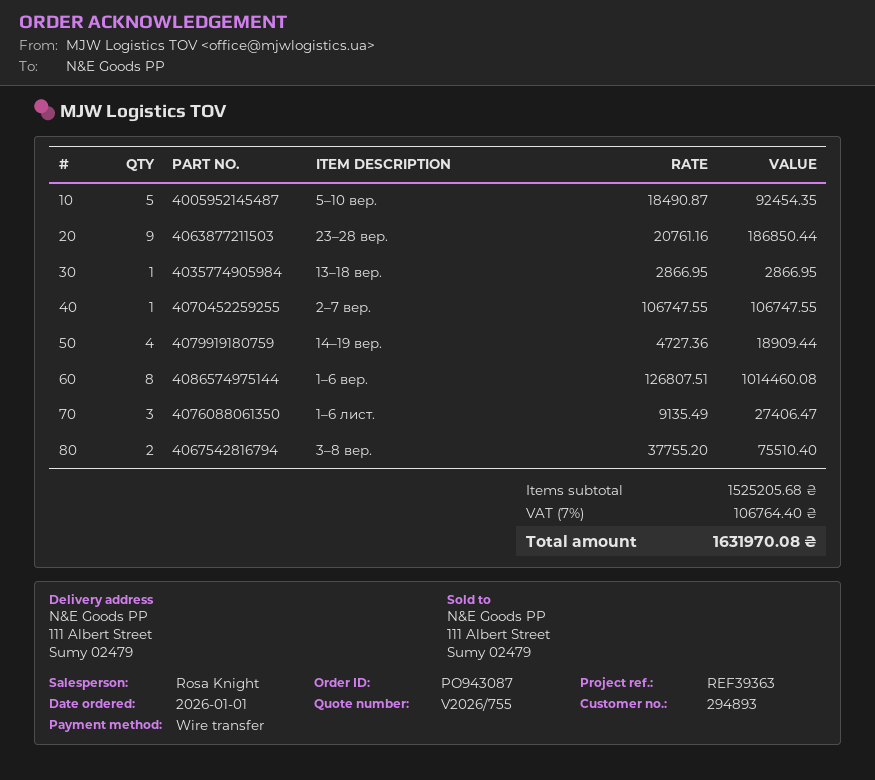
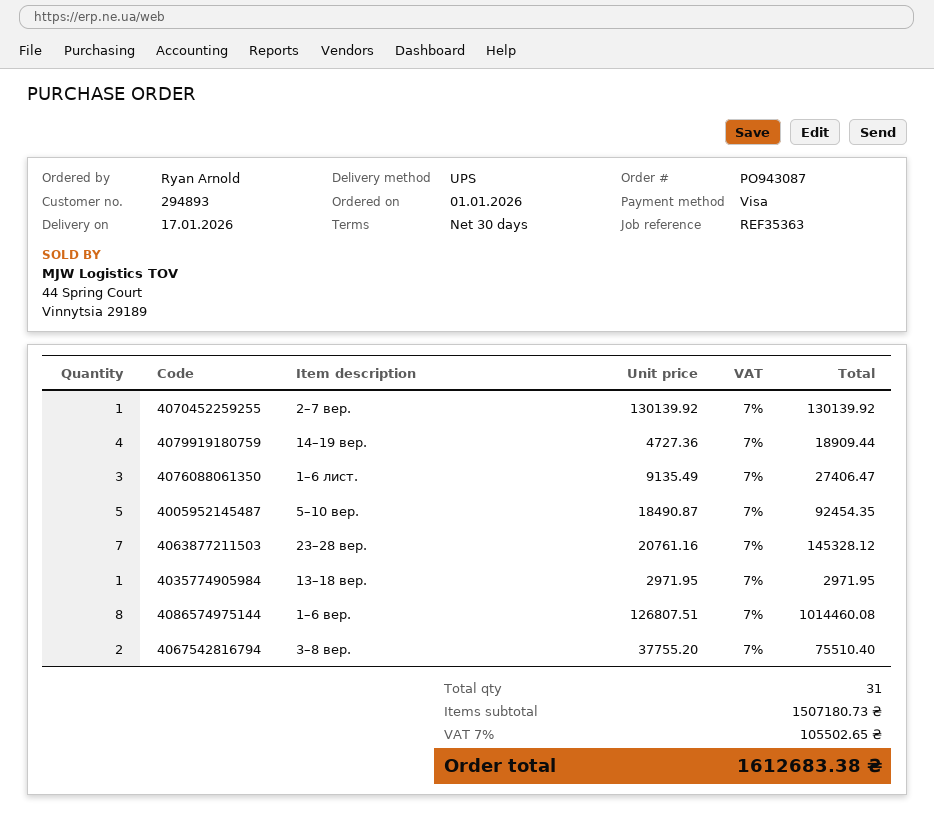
reference: REF39363 -> REF35363
payment method: bank transfer -> Visa
23–28 вер.: 9 x 20761.16 = 186850.44 -> 7 x 20761.16 = 145328.12
13–18 вер.: 1 x 2866.95 = 2866.95 -> 1 x 2971.95 = 2971.95
2–7 вер.: 1 x 106747.55 = 106747.55 -> 1 x 130139.92 = 130139.92
subtotal: 1525205.68 -> 1507180.73
tax: 7% = 106764.40 -> 7% = 105502.65
total: 1631970.08 -> 1612683.38

